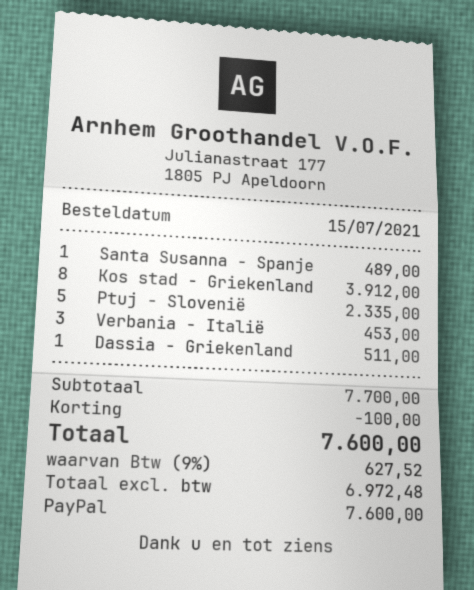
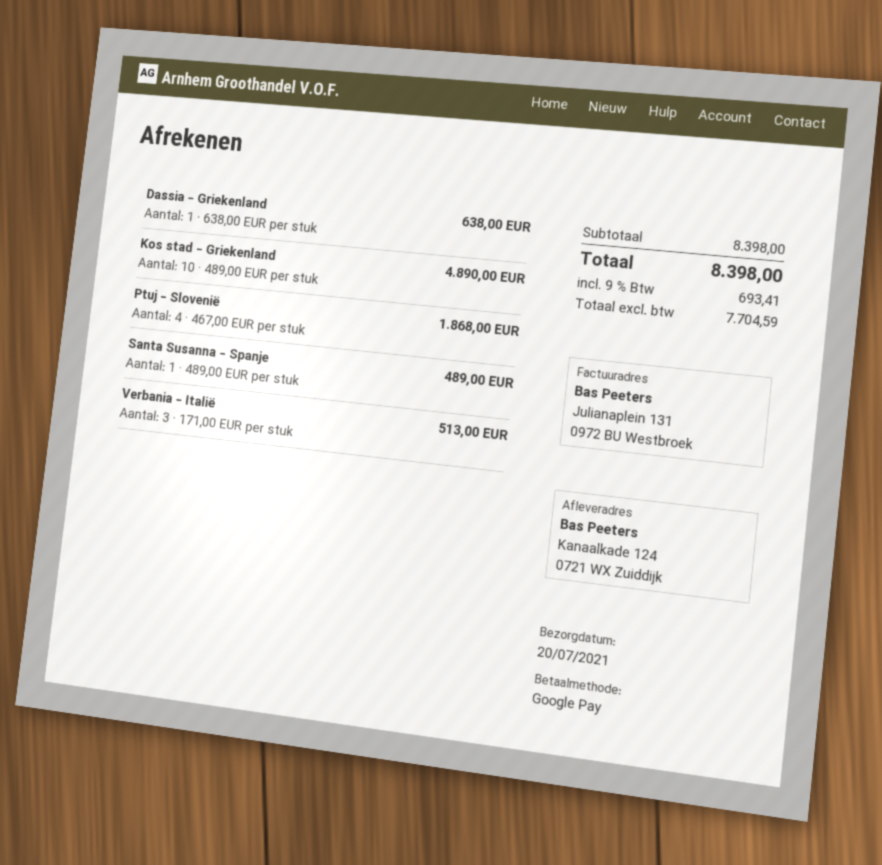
payment method: PayPal -> Google Pay
Kos stad - Griekenland: 8 for 3912.00 -> 10 for 4890.00
Ptuj - Slovenië: 5 for 2335.00 -> 4 for 1868.00
Verbania - Italië: 3 for 453.00 -> 3 for 513.00
Dassia - Griekenland: 1 for 511.00 -> 1 for 638.00
subtotal: 7700.00 -> 8398.00
discount: 100.00 -> none
net: 6972.48 -> 7704.59
tax: 9% = 627.52 -> 9% = 693.41
total: 7600.00 -> 8398.00

